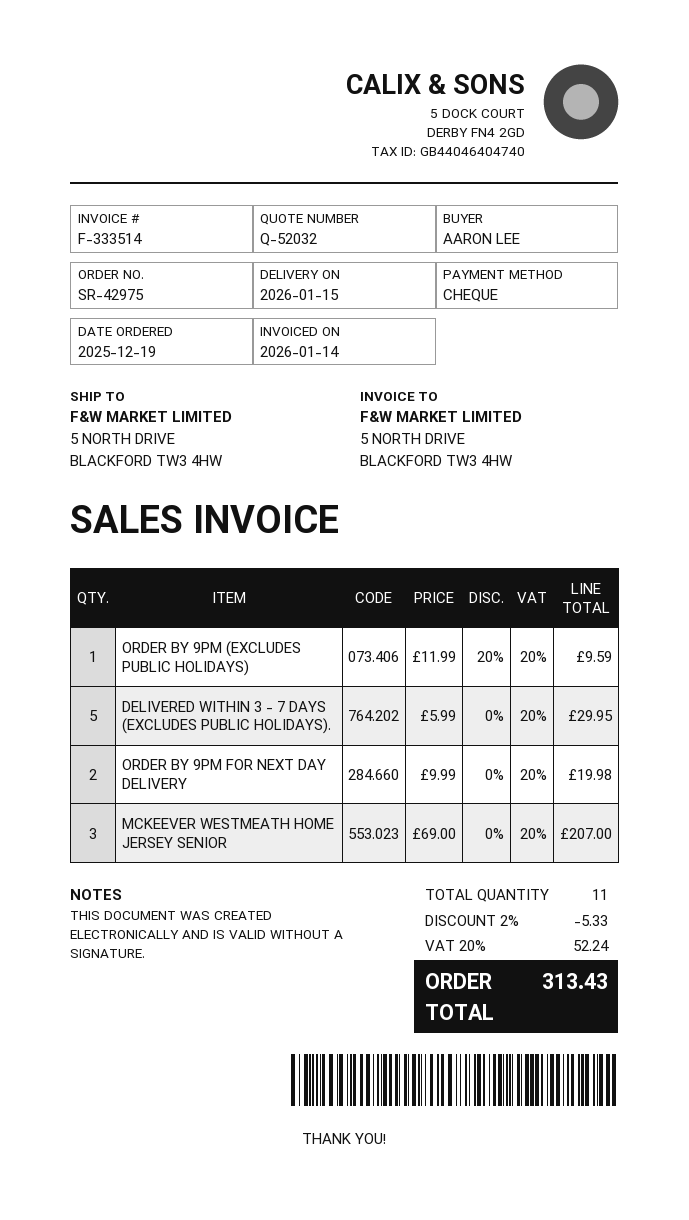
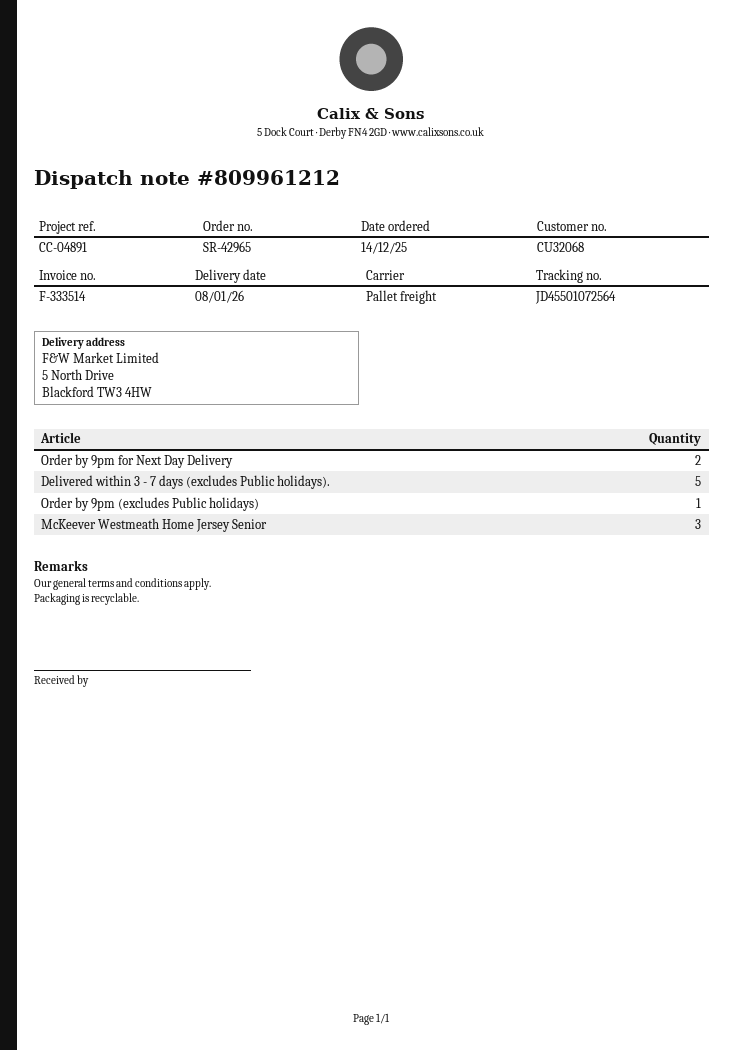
order number: SR-42975 -> SR-42965
order date: 2025-12-19 -> 2025-12-14
delivery date: 2026-01-15 -> 2026-01-08

